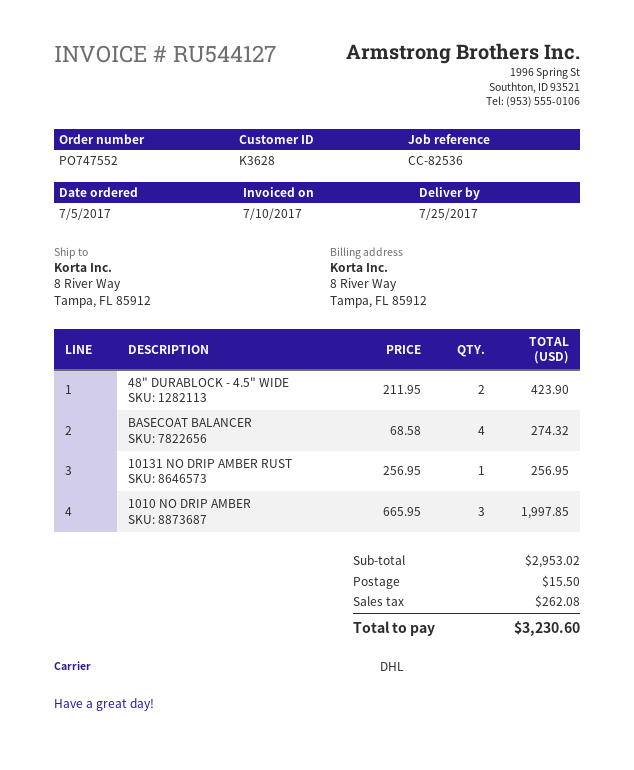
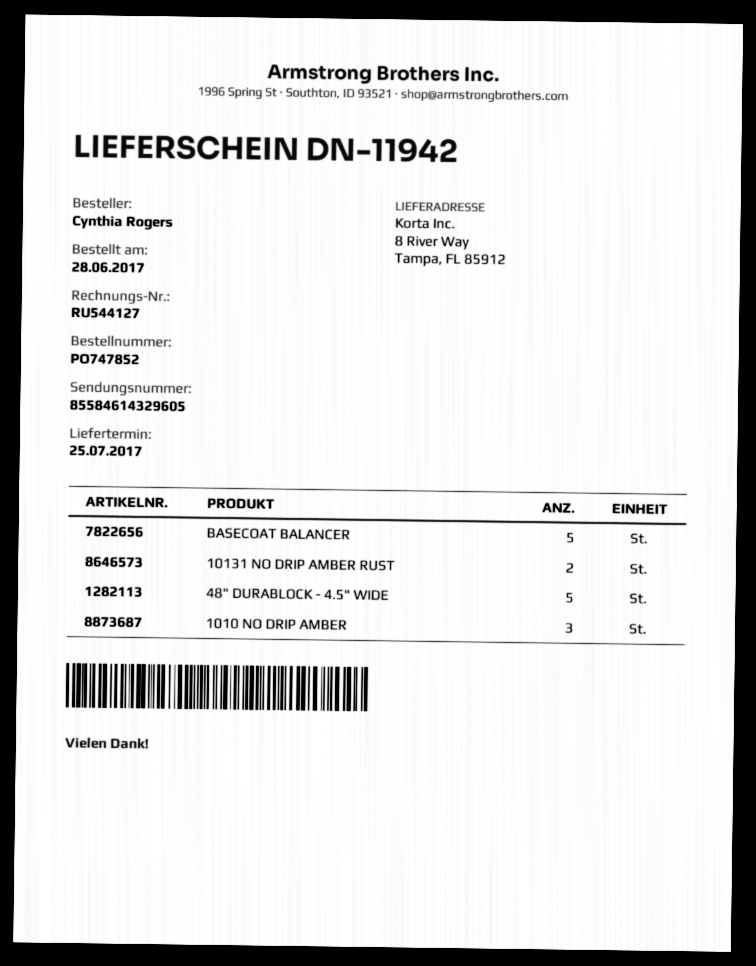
order number: PO747552 -> PO747852
order date: 2017-07-05 -> 2017-06-28
48" DURABLOCK - 4.5" WIDE: 2 -> 5
BASECOAT BALANCER: 4 -> 5
10131 NO DRIP AMBER RUST: 1 -> 2

